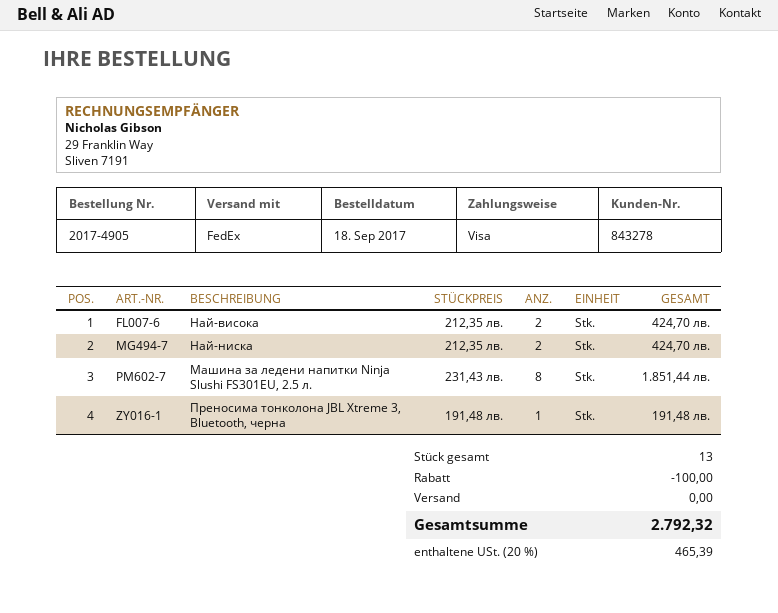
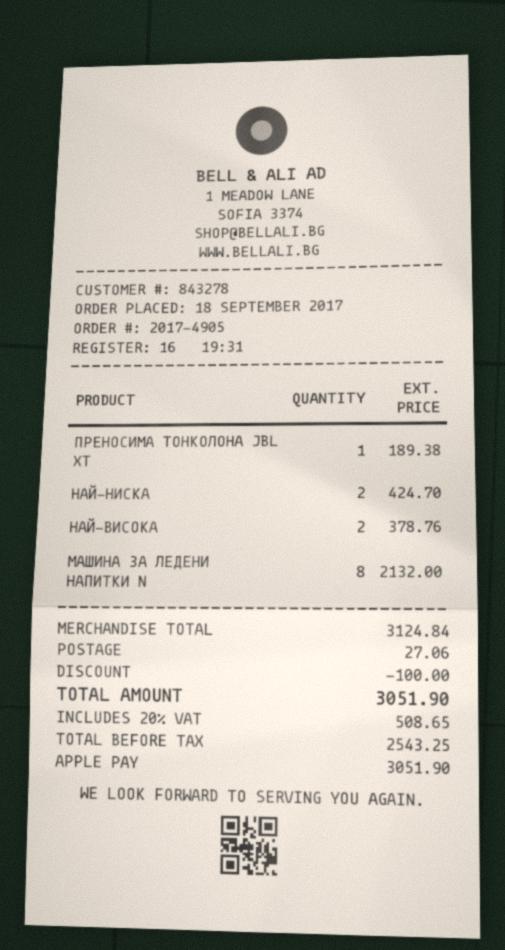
payment method: Visa -> Apple Pay
Най-висока: 2 for 424.70 -> 2 for 378.76
Машина за ледени напитки Ninja Slushi FS301EU, 2.5 л.: 8 for 1851.44 -> 8 for 2132.00
Преносима тонколона JBL Xtreme 3, Bluetooth, черна: 1 for 191.48 -> 1 for 189.38
shipping: 0.00 -> 27.06
tax: 20% = 465.39 -> 20% = 508.65
total: 2792.32 -> 3051.90

